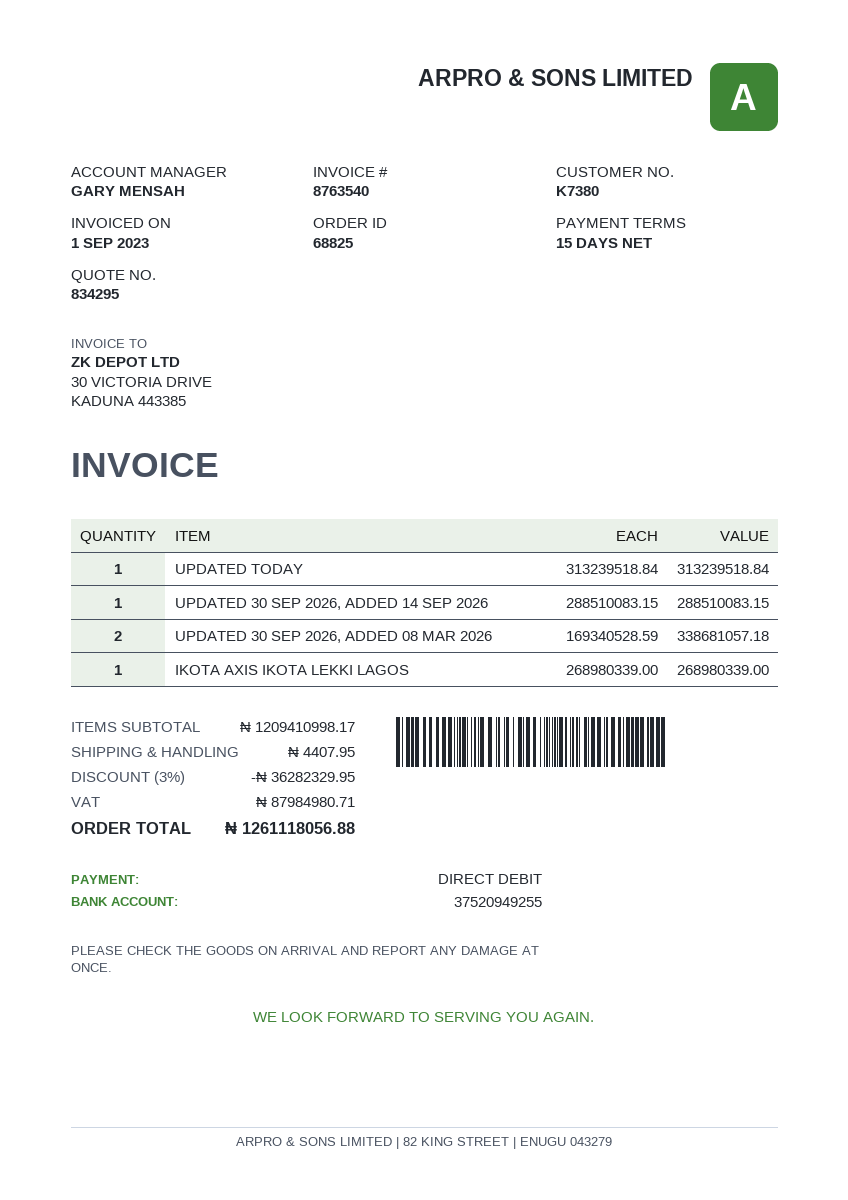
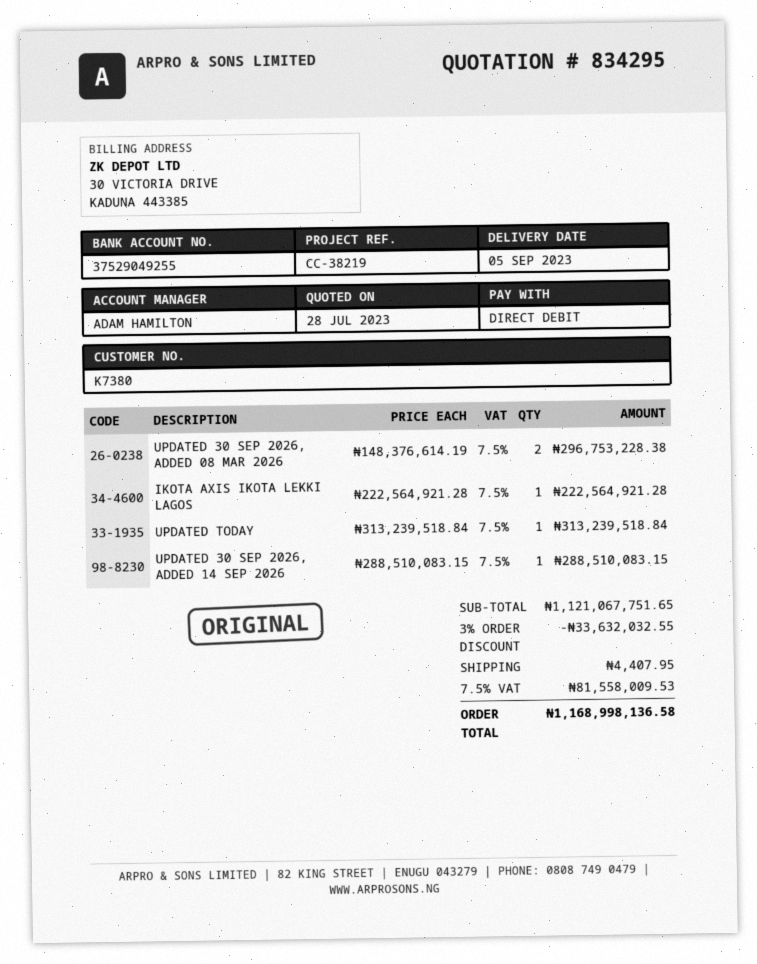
sales rep: GARY MENSAH -> ADAM HAMILTON
bank account: 37520949255 -> 37529049255
UPDATED 30 SEP 2026, ADDED 08 MAR 2026: 2 x 169340528.59 = 338681057.18 -> 2 x 148376614.19 = 296753228.38
IKOTA AXIS IKOTA LEKKI LAGOS: 1 x 268980339.00 = 268980339.00 -> 1 x 222564921.28 = 222564921.28
subtotal: 1209410998.17 -> 1121067751.65
discount: 3% = 36282329.95 -> 3% = 33632032.55
tax: 87984980.71 -> 81558009.53
total: 1261118056.88 -> 1168998136.58

